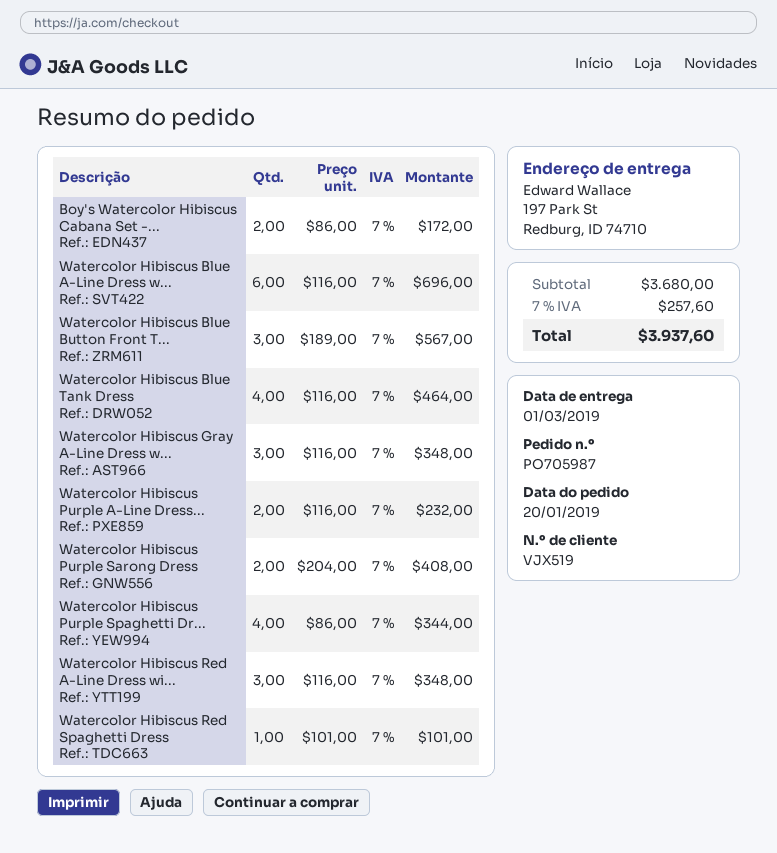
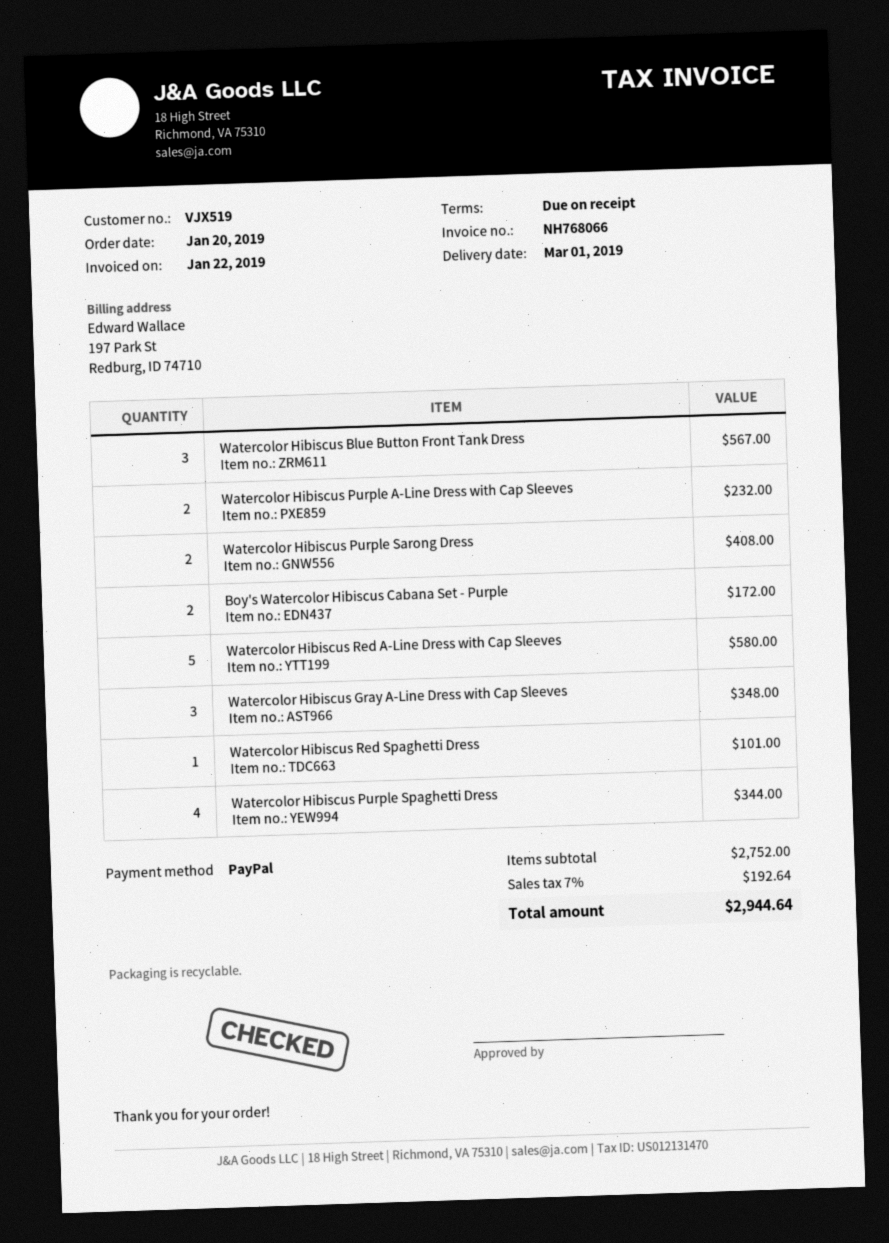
Watercolor Hibiscus Blue A-Line Dress w...: 6 for 696.00 -> none
Watercolor Hibiscus Blue Tank Dress: 4 for 464.00 -> none
Watercolor Hibiscus Red A-Line Dress wi...: 3 for 348.00 -> 5 for 580.00
subtotal: 3680.00 -> 2752.00
tax: 7% = 257.60 -> 7% = 192.64
total: 3937.60 -> 2944.64

